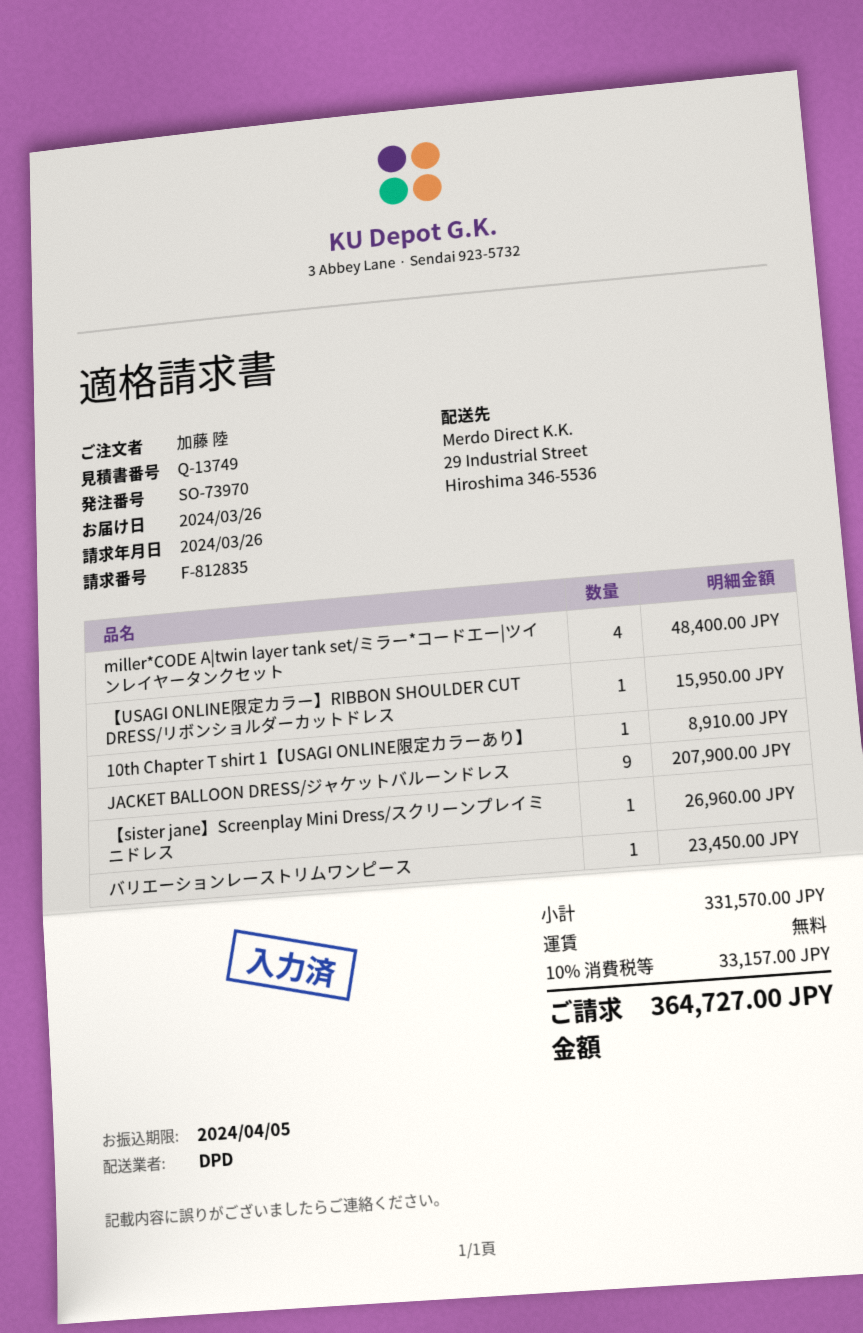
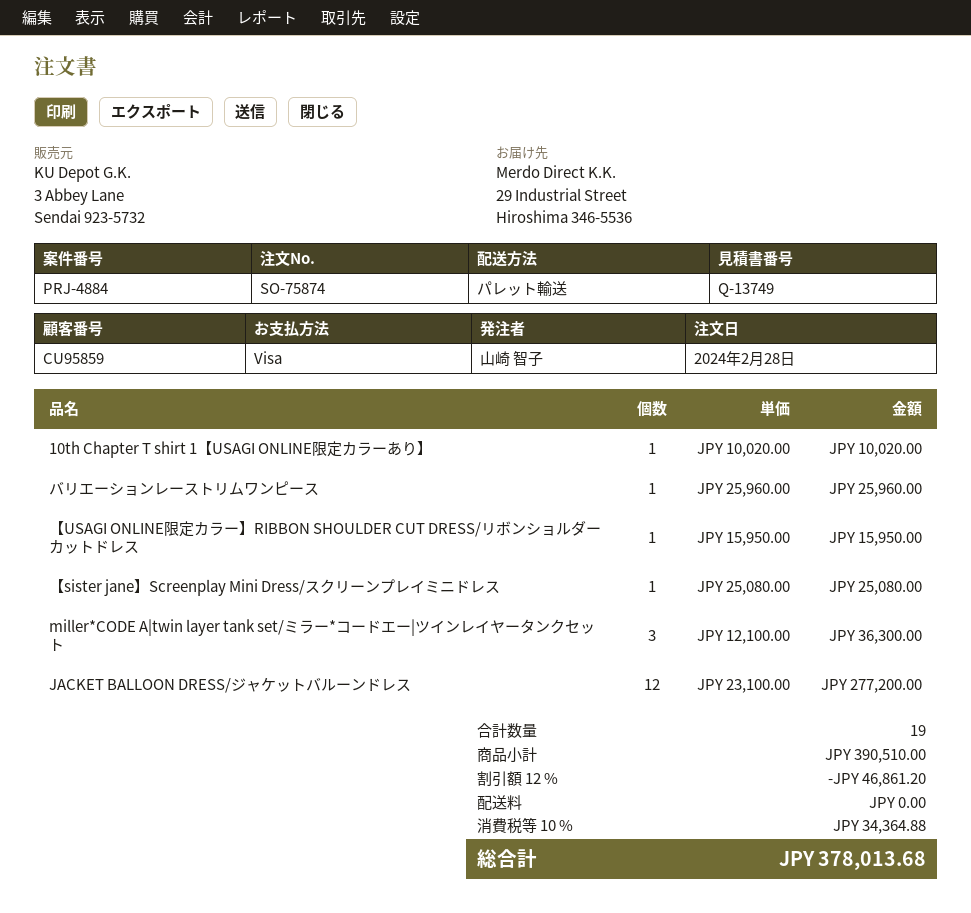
order number: SO-73970 -> SO-75874
ordered by: 加藤 陸 -> 山崎 智子
shipping method: DPD -> pallet freight
miller*CODE A|twin layer tank set/ミラー*コードエー|ツインレイヤータンクセット: 4 for 48400.00 -> 3 for 36300.00
10th Chapter T shirt 1【USAGI ONLINE限定カラーあり】: 1 for 8910.00 -> 1 for 10020.00
JACKET BALLOON DRESS/ジャケットバルーンドレス: 9 for 207900.00 -> 12 for 277200.00
【sister jane】Screenplay Mini Dress/スクリーンプレイミニドレス: 1 for 26960.00 -> 1 for 25080.00
バリエーションレーストリムワンピース: 1 for 23450.00 -> 1 for 25960.00
subtotal: 331570.00 -> 390510.00
discount: none -> 12% = 46861.20
tax: 10% = 33157.00 -> 10% = 34364.88
total: 364727.00 -> 378013.68

